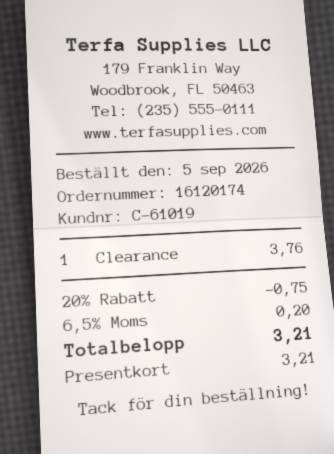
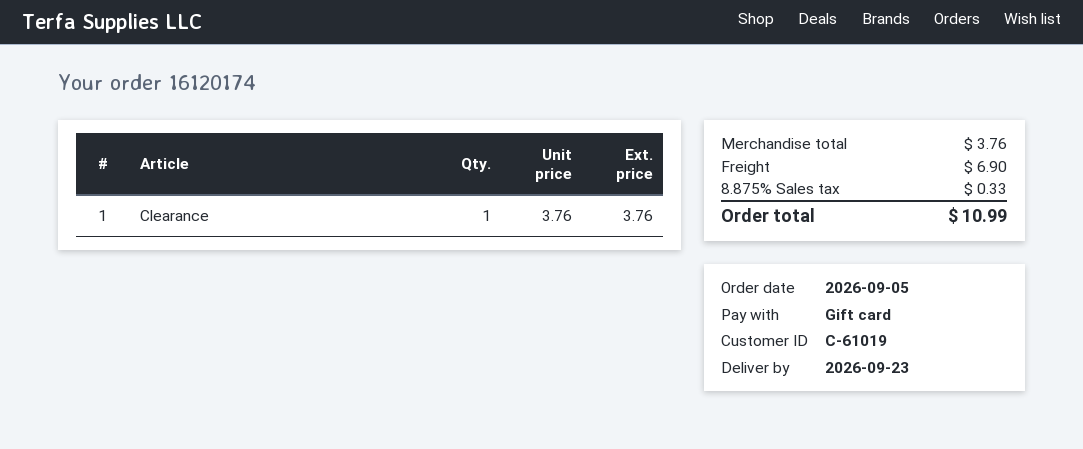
discount: 20% = 0.75 -> none
shipping: none -> 6.90
tax: 6.5% = 0.20 -> 8.875% = 0.33
total: 3.21 -> 10.99

